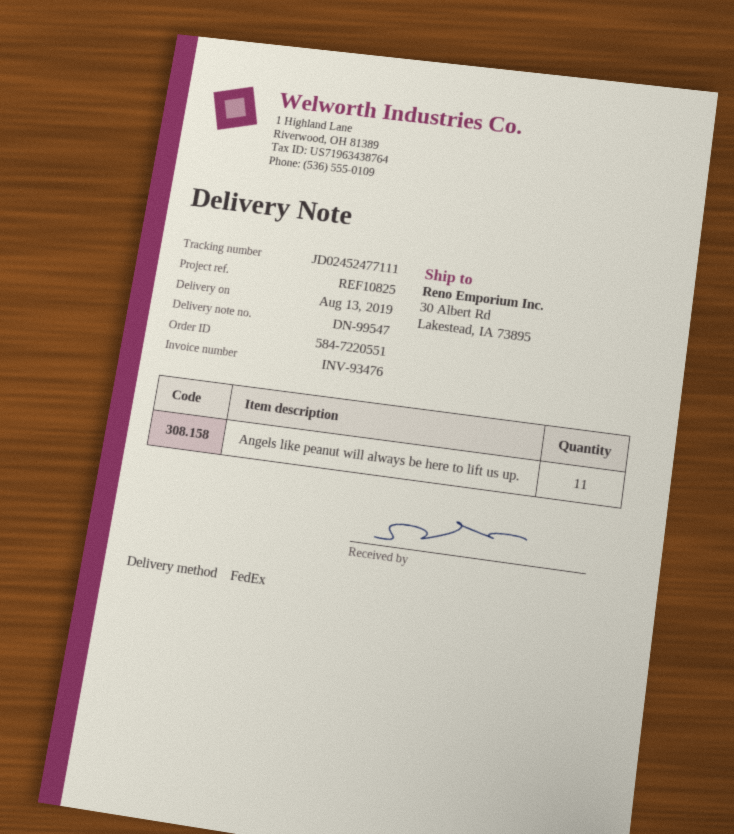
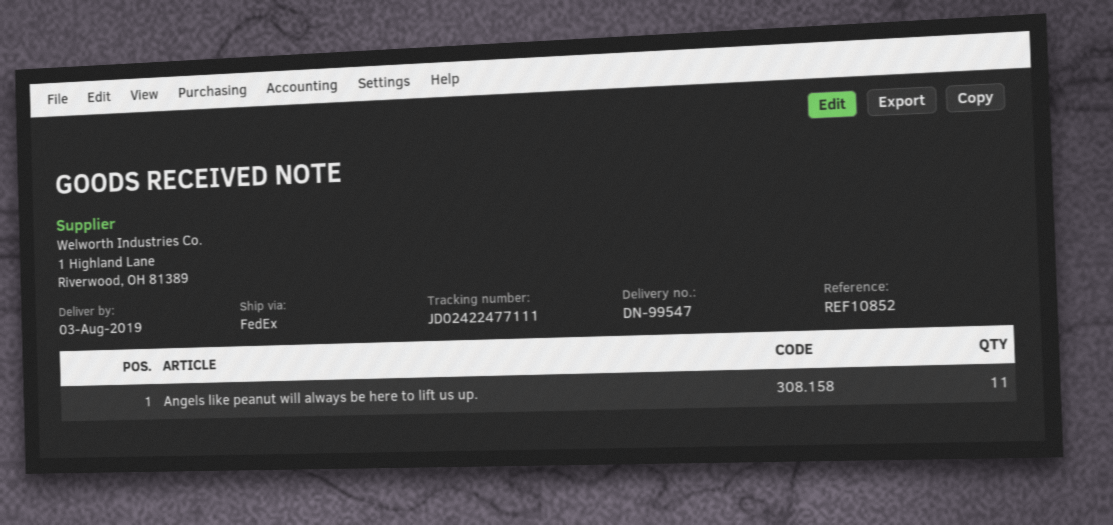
delivery date: 2019-08-13 -> 2019-08-03
reference: REF10825 -> REF10852
tracking number: JD02452477111 -> JD02422477111

